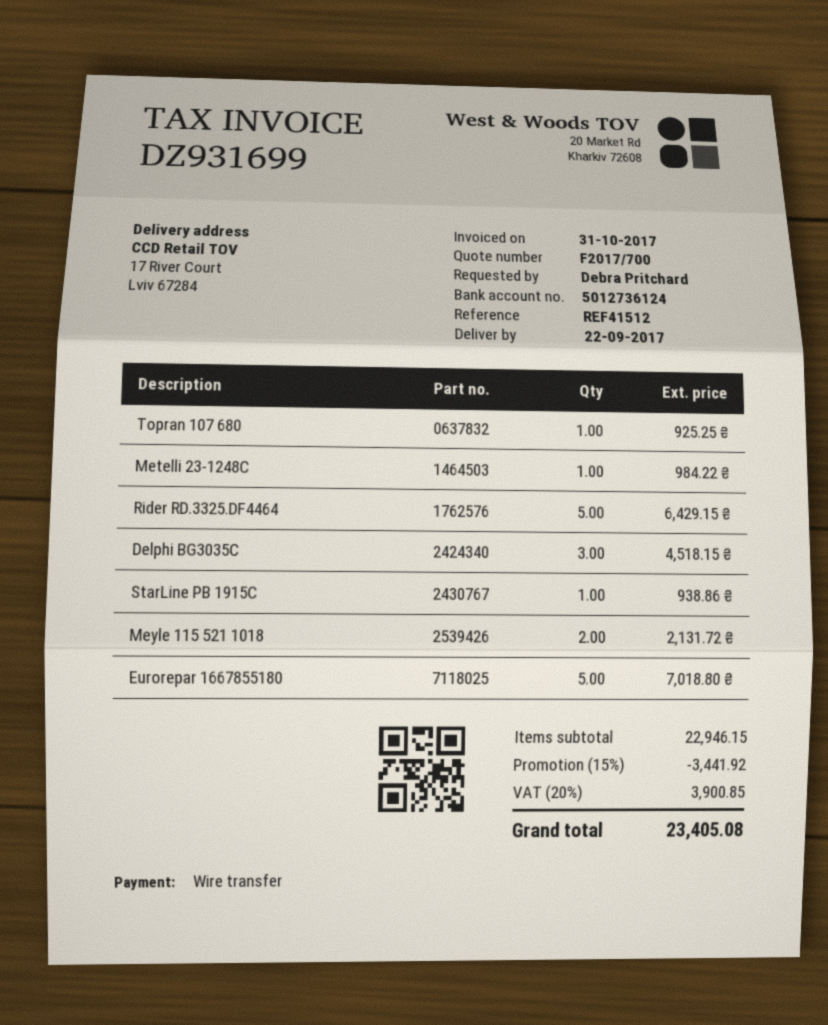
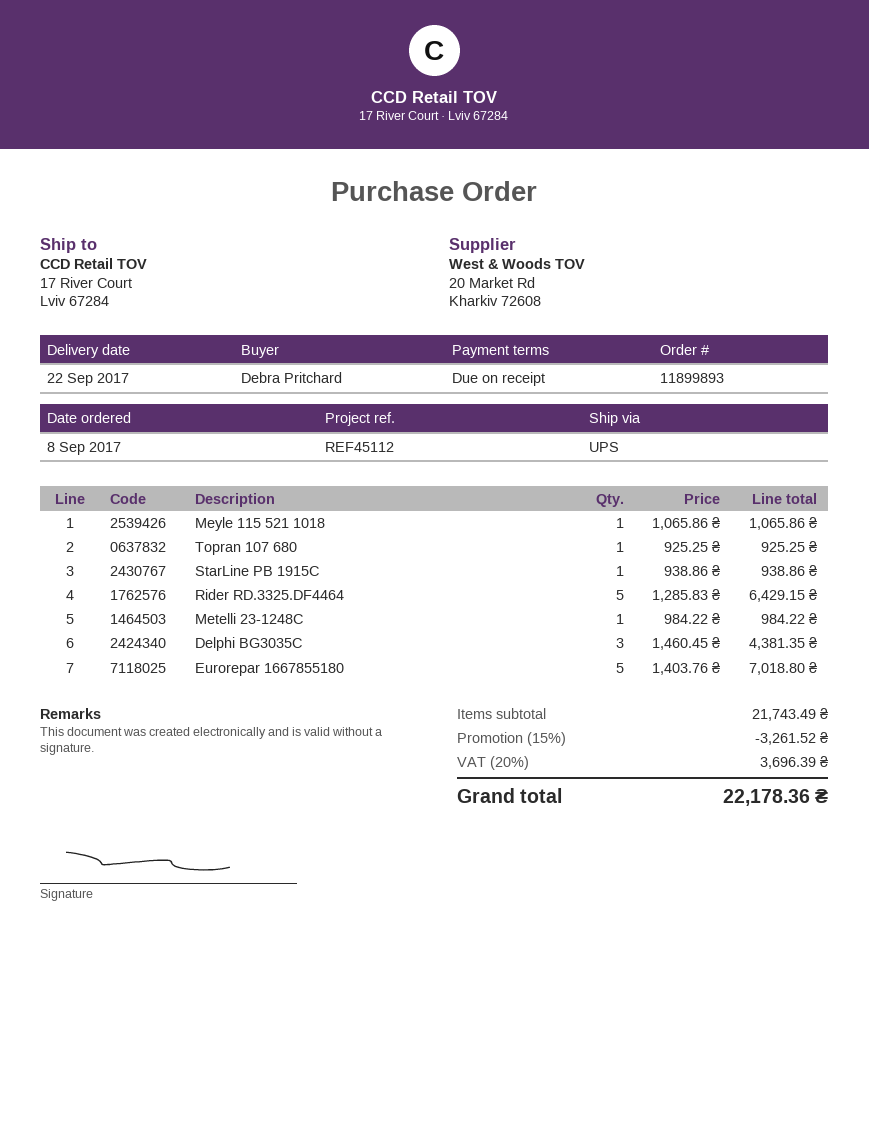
reference: REF41512 -> REF45112
Delphi BG3035C: 3 for 4518.15 -> 3 for 4381.35
Meyle 115 521 1018: 2 for 2131.72 -> 1 for 1065.86
subtotal: 22946.15 -> 21743.49
discount: 15% = 3441.92 -> 15% = 3261.52
tax: 20% = 3900.85 -> 20% = 3696.39
total: 23405.08 -> 22178.36

